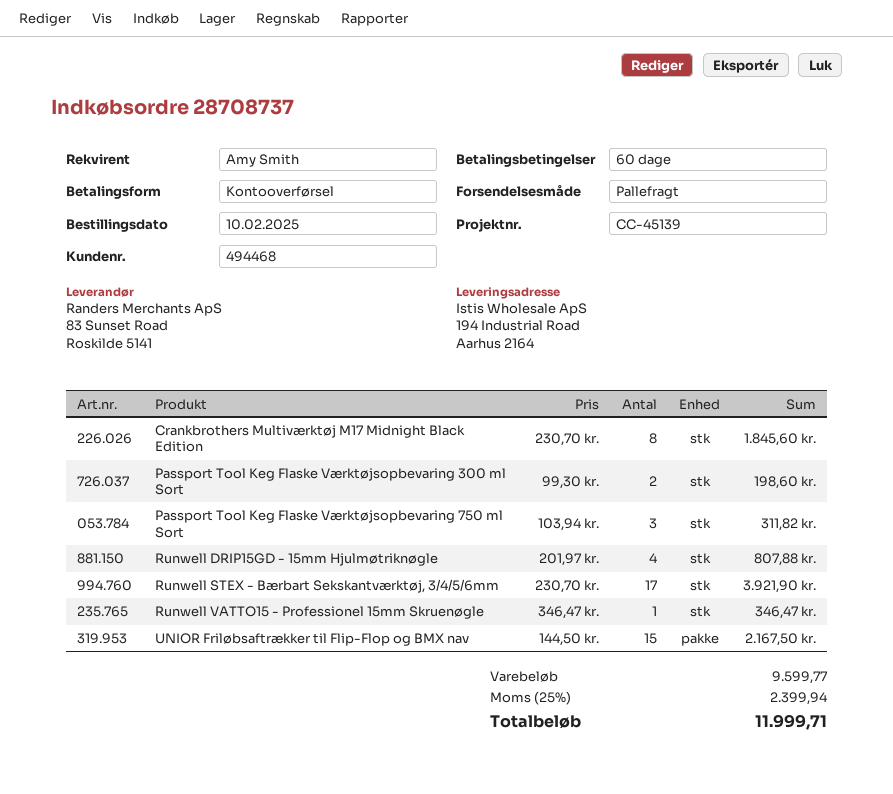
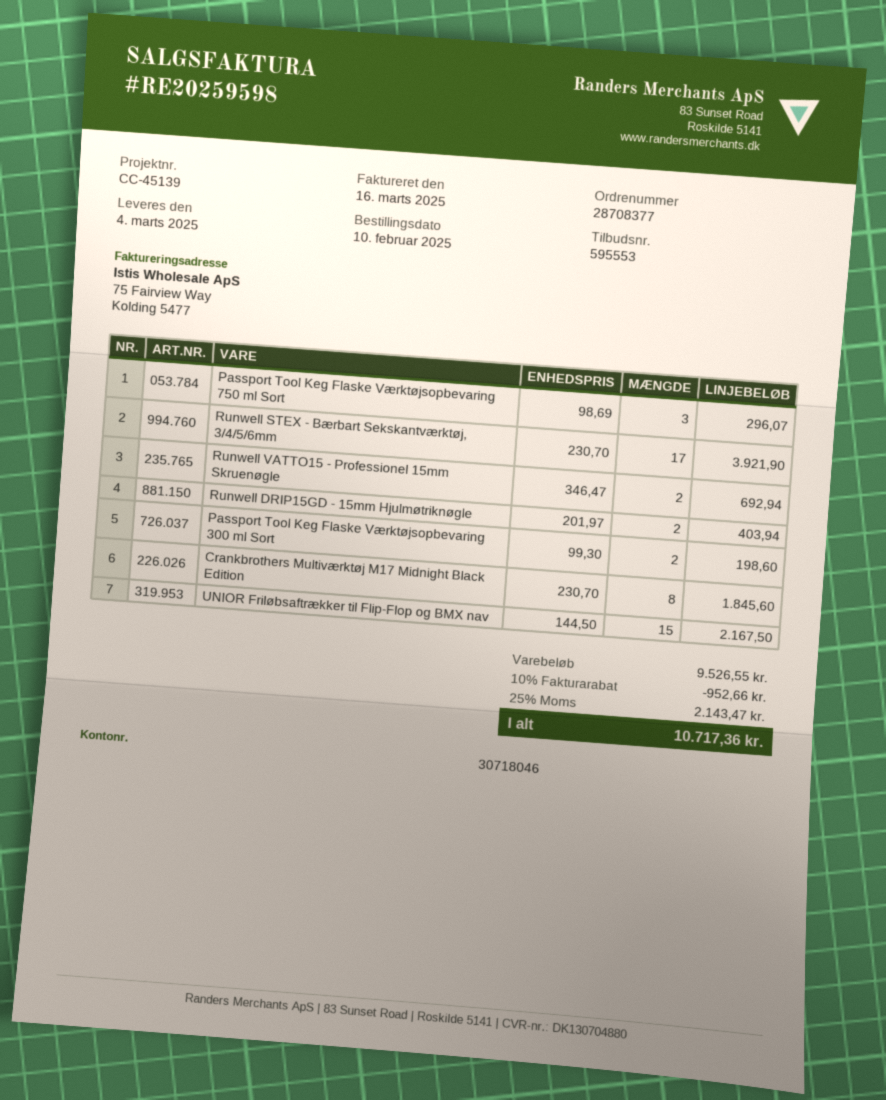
order number: 28708737 -> 28708377
Passport Tool Keg Flaske Værktøjsopbevaring 750 ml Sort: 3 x 103.94 = 311.82 -> 3 x 98.69 = 296.07
Runwell DRIP15GD - 15mm Hjulmøtriknøgle: 4 x 201.97 = 807.88 -> 2 x 201.97 = 403.94
Runwell VATTO15 - Professionel 15mm Skruenøgle: 1 x 346.47 = 346.47 -> 2 x 346.47 = 692.94
subtotal: 9599.77 -> 9526.55
discount: none -> 10% = 952.66
tax: 25% = 2399.94 -> 25% = 2143.47
total: 11999.71 -> 10717.36

